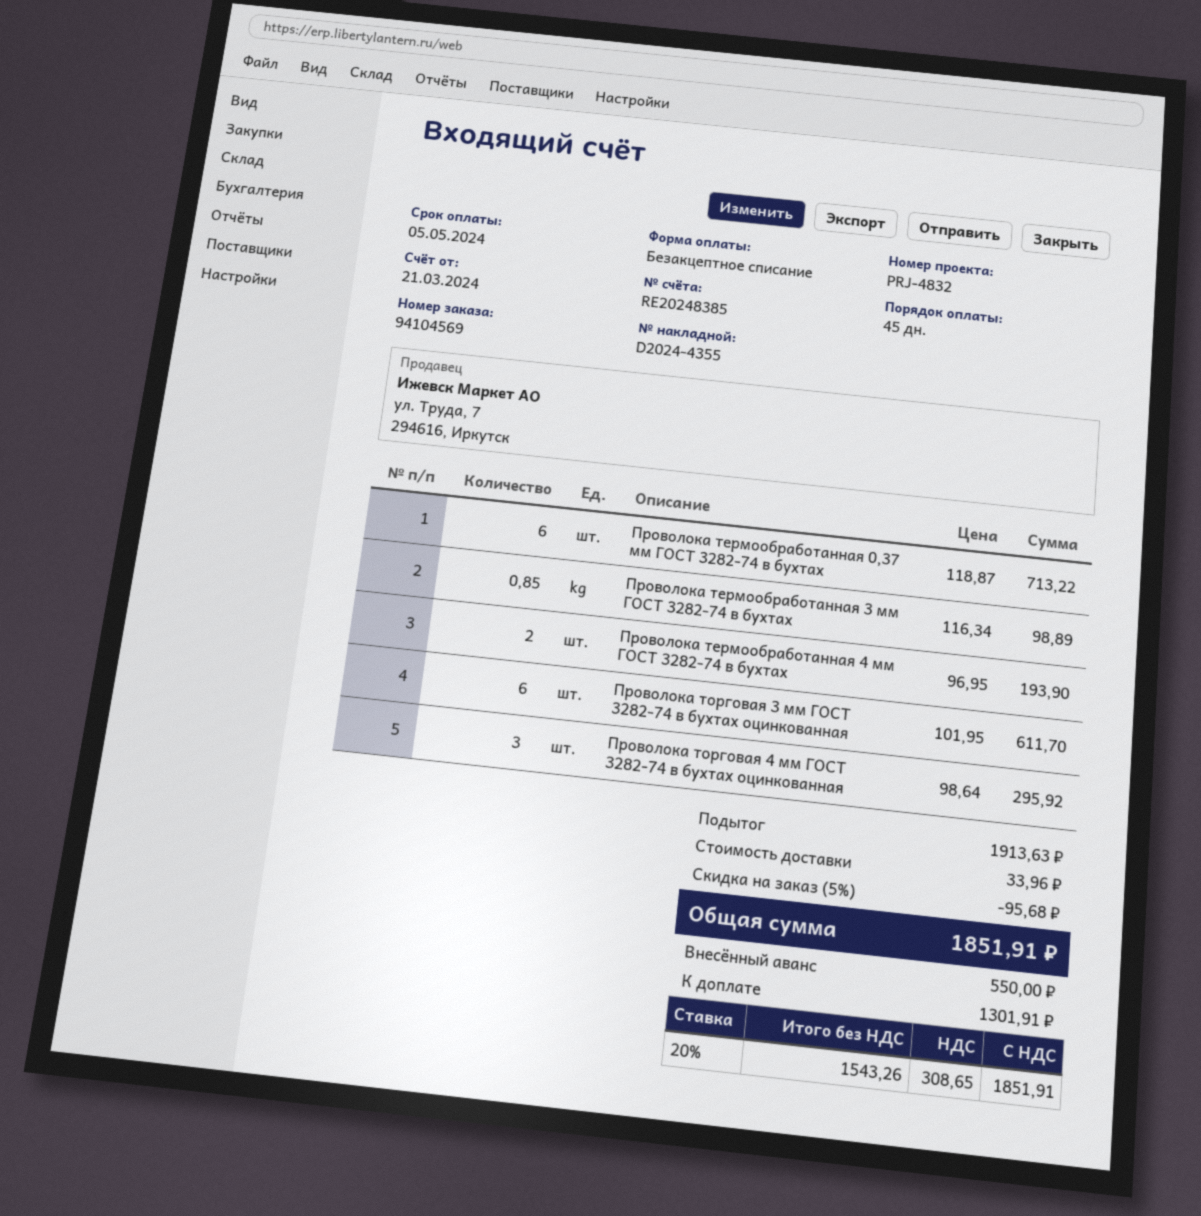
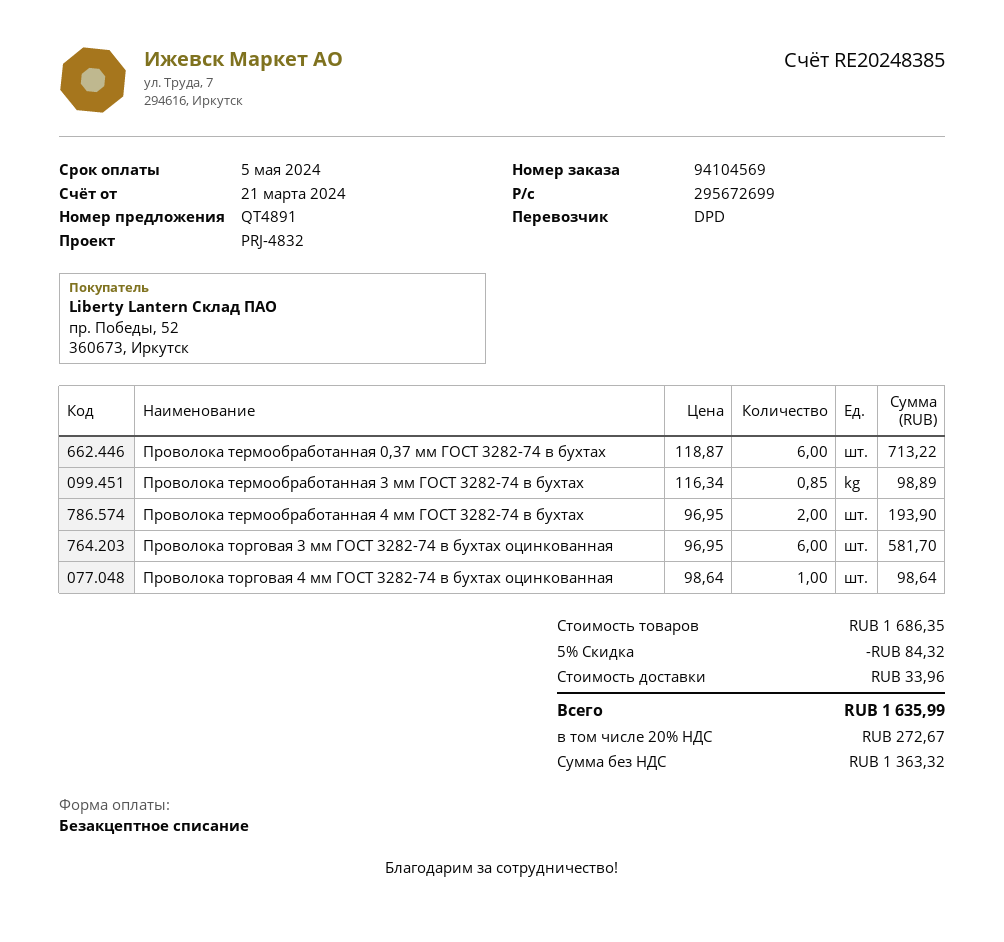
Проволока торговая 3 мм ГОСТ 3282-74 в бухтах оцинкованная: 6 x 101.95 = 611.70 -> 6 x 96.95 = 581.70
Проволока торговая 4 мм ГОСТ 3282-74 в бухтах оцинкованная: 3 x 98.64 = 295.92 -> 1 x 98.64 = 98.64
subtotal: 1913.63 -> 1686.35
discount: 5% = 95.68 -> 5% = 84.32
net: 1543.26 -> 1363.32
tax: 20% = 308.65 -> 20% = 272.67
total: 1851.91 -> 1635.99

